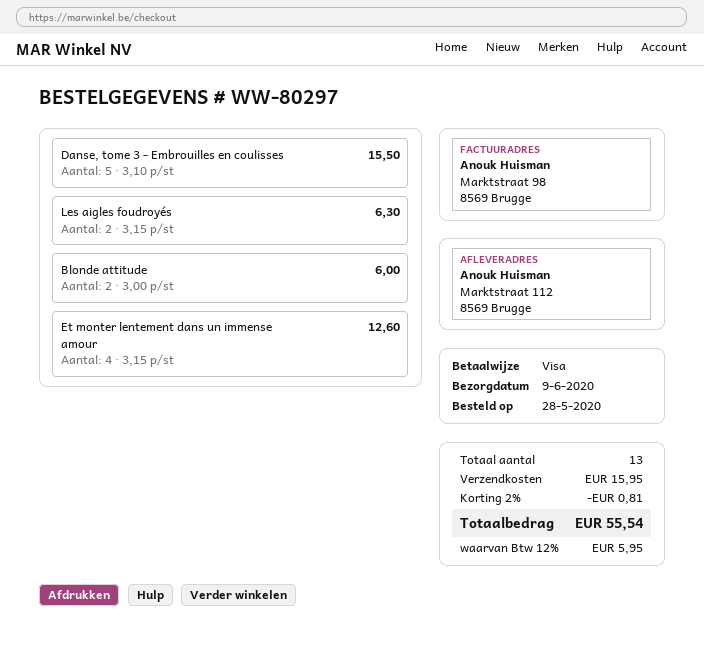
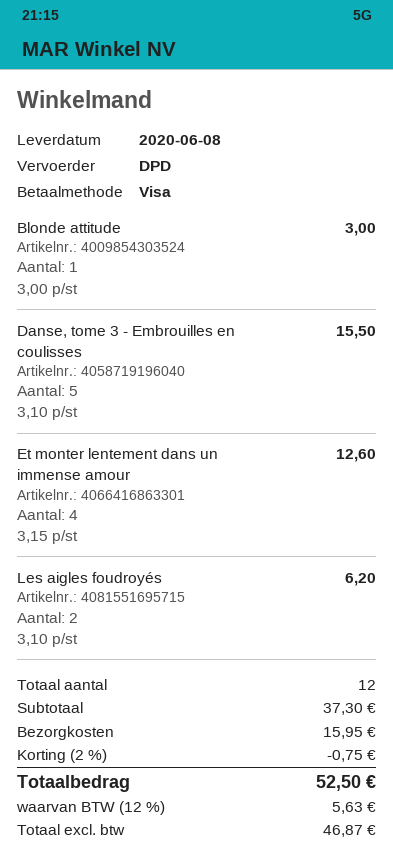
delivery date: 2020-06-09 -> 2020-06-08
Les aigles foudroyés: 2 x 3.15 = 6.30 -> 2 x 3.10 = 6.20
Blonde attitude: 2 x 3.00 = 6.00 -> 1 x 3.00 = 3.00
total quantity: 13 -> 12
discount: 2% = 0.81 -> 2% = 0.75
tax: 12% = 5.95 -> 12% = 5.63
total: 55.54 -> 52.50

